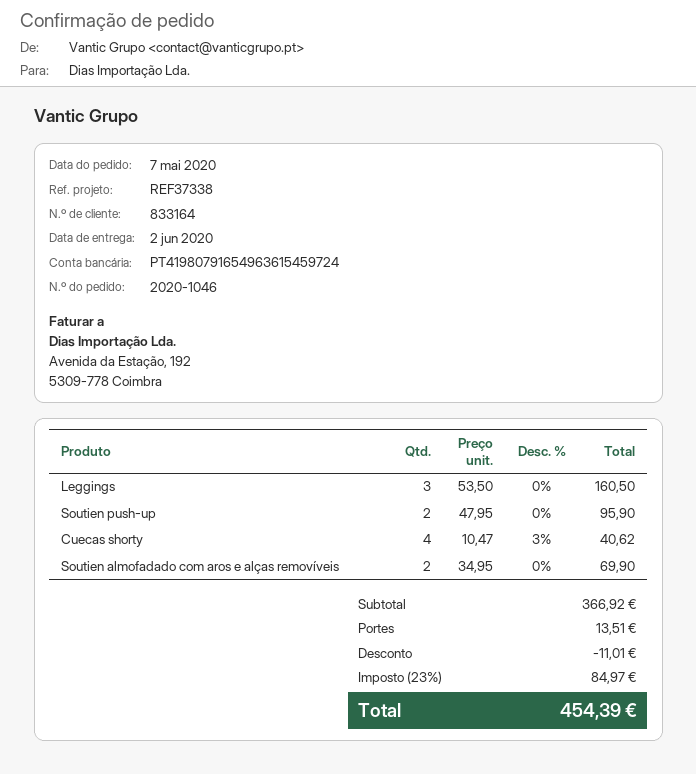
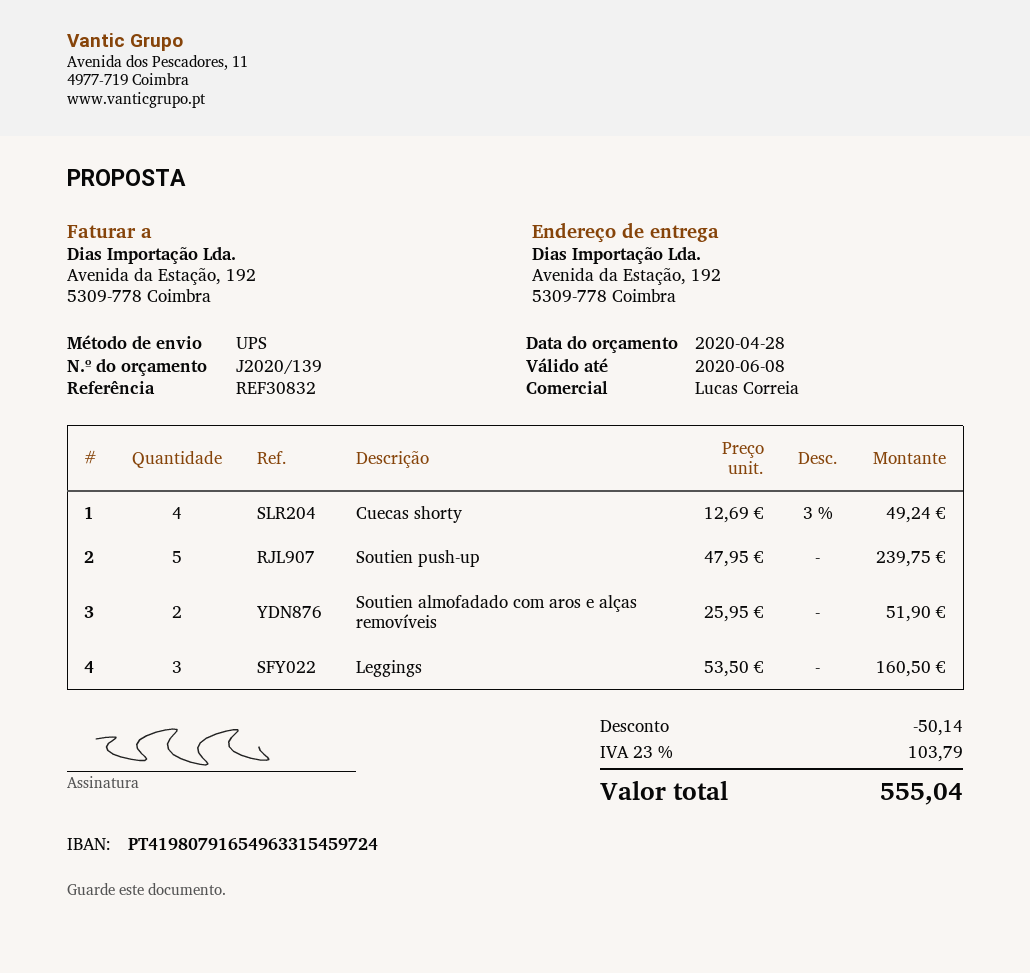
reference: REF37338 -> REF30832
bank account: PT41980791654963615459724 -> PT41980791654963315459724
Soutien push-up: 2 x 47.95 = 95.90 -> 5 x 47.95 = 239.75
Cuecas shorty: 4 x 10.47 - 3% = 40.62 -> 4 x 12.69 - 3% = 49.24
Soutien almofadado com aros e alças removíveis: 2 x 34.95 = 69.90 -> 2 x 25.95 = 51.90
discount: 11.01 -> 50.14
shipping: 13.51 -> none
tax: 23% = 84.97 -> 23% = 103.79
total: 454.39 -> 555.04

